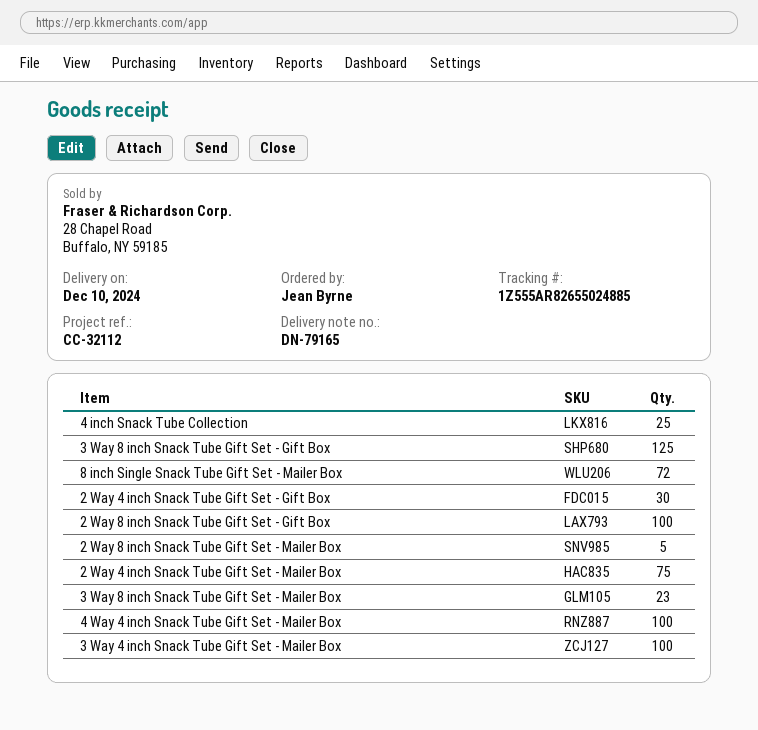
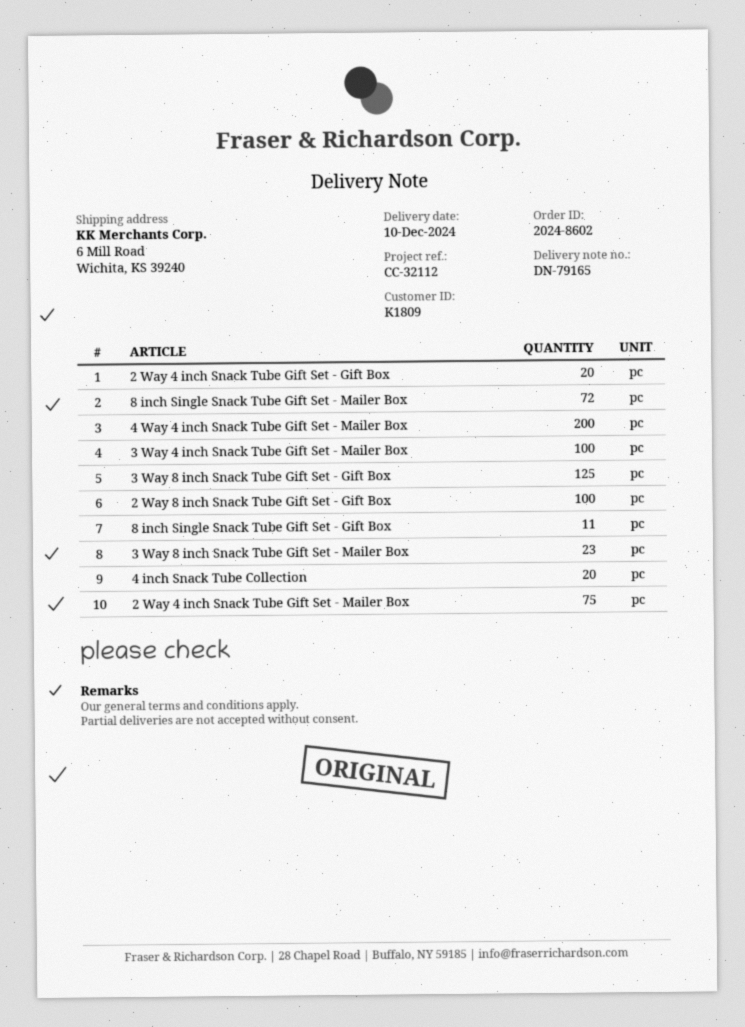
4 inch Snack Tube Collection: 25 -> 20
2 Way 4 inch Snack Tube Gift Set - Gift Box: 30 -> 20
2 Way 8 inch Snack Tube Gift Set - Mailer Box: 5 -> none
4 Way 4 inch Snack Tube Gift Set - Mailer Box: 100 -> 200
8 inch Single Snack Tube Gift Set - Gift Box: none -> 11

